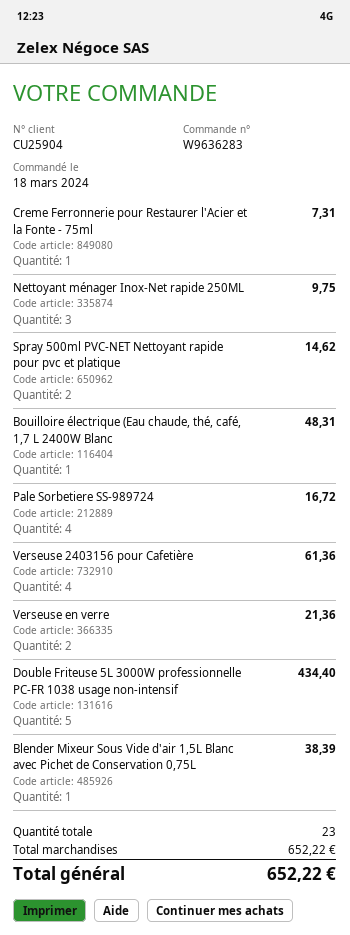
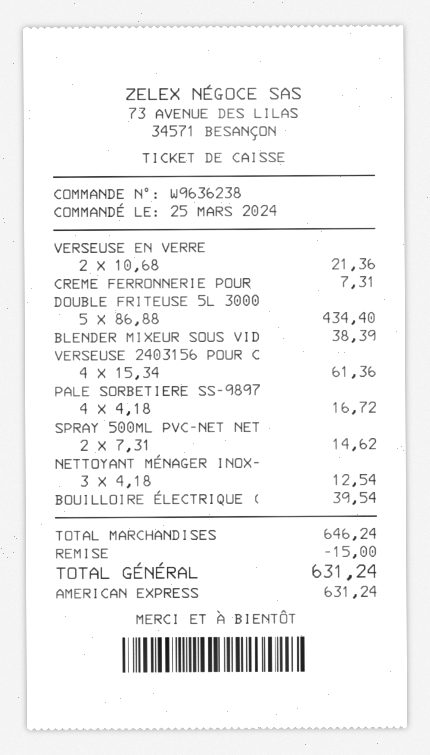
order number: W9636283 -> W9636238
order date: 2024-03-18 -> 2024-03-25
Nettoyant ménager Inox-Net rapide 250ML: 3 for 9.75 -> 3 for 12.54
Bouilloire électrique (Eau chaude, thé, café, 1,7 L 2400W Blanc: 1 for 48.31 -> 1 for 39.54
subtotal: 652.22 -> 646.24
discount: none -> 15.00
total: 652.22 -> 631.24

